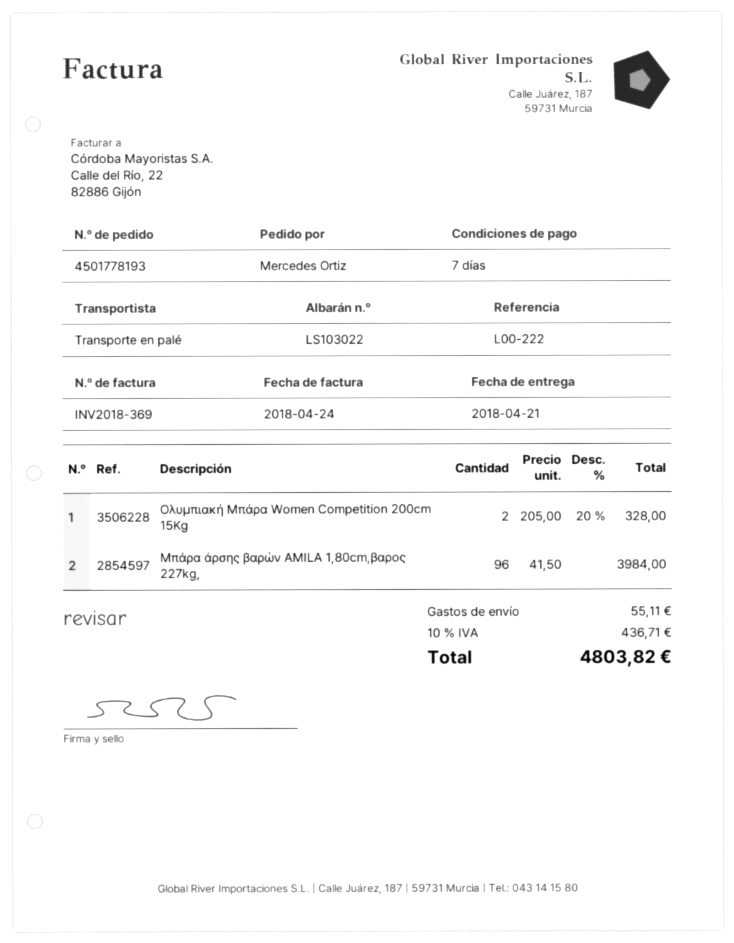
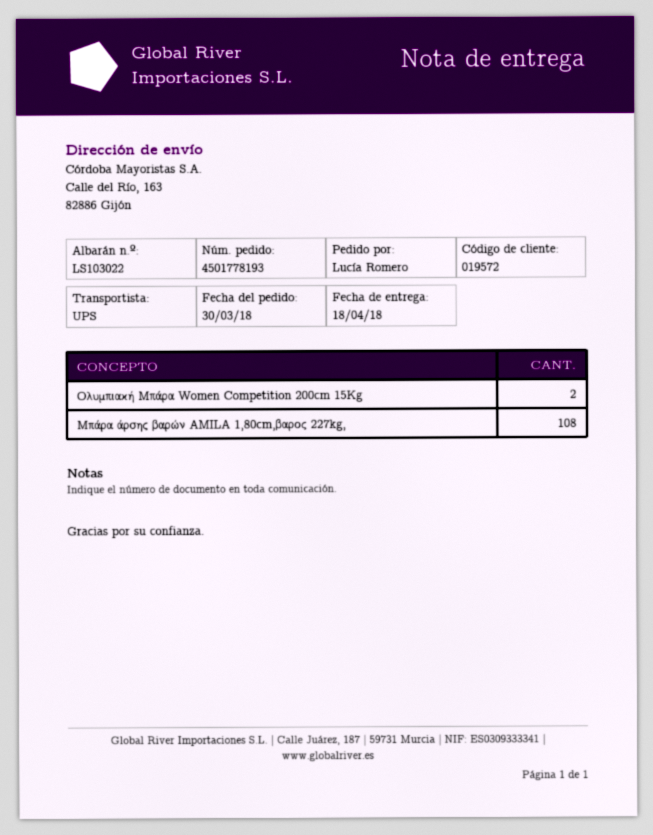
delivery date: 2018-04-21 -> 2018-04-18
ordered by: Mercedes Ortiz -> Lucía Romero
shipping method: pallet freight -> UPS
Μπάρα άρσης βαρών AMILA 1,80cm,βαρος 227kg,: 96 -> 108

